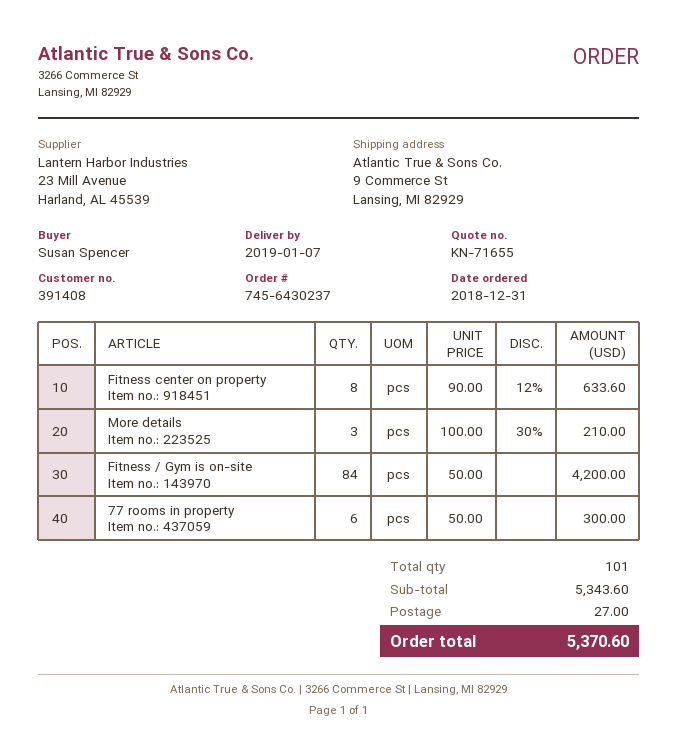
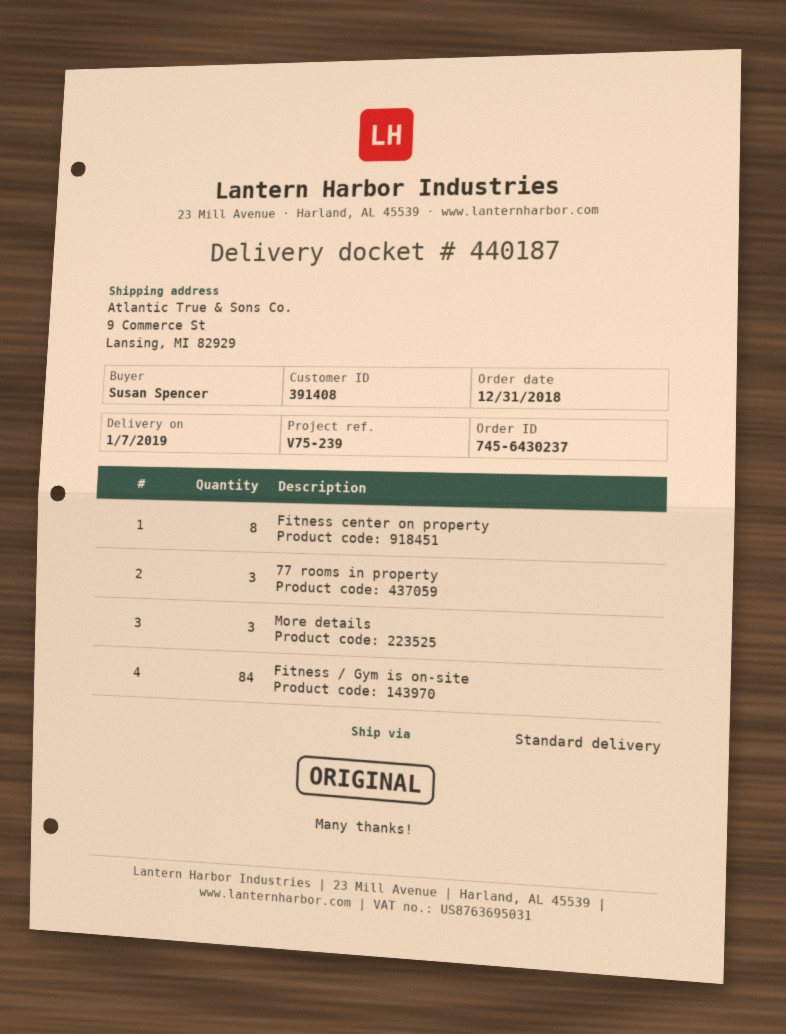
77 rooms in property: 6 -> 3

